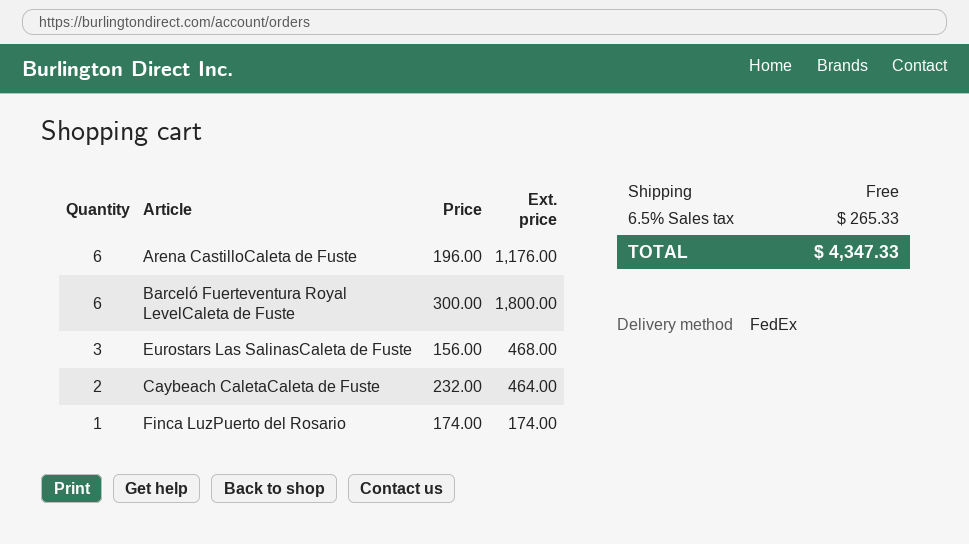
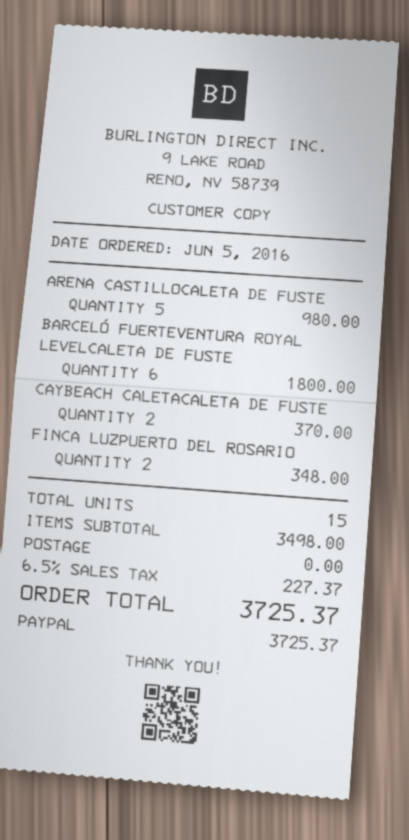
Arena CastilloCaleta de Fuste: 6 for 1176.00 -> 5 for 980.00
Eurostars Las SalinasCaleta de Fuste: 3 for 468.00 -> none
Caybeach CaletaCaleta de Fuste: 2 for 464.00 -> 2 for 370.00
Finca LuzPuerto del Rosario: 1 for 174.00 -> 2 for 348.00
tax: 6.5% = 265.33 -> 6.5% = 227.37
total: 4347.33 -> 3725.37

